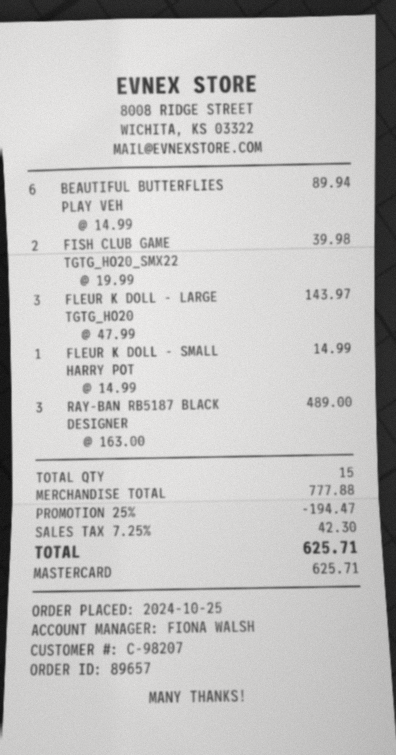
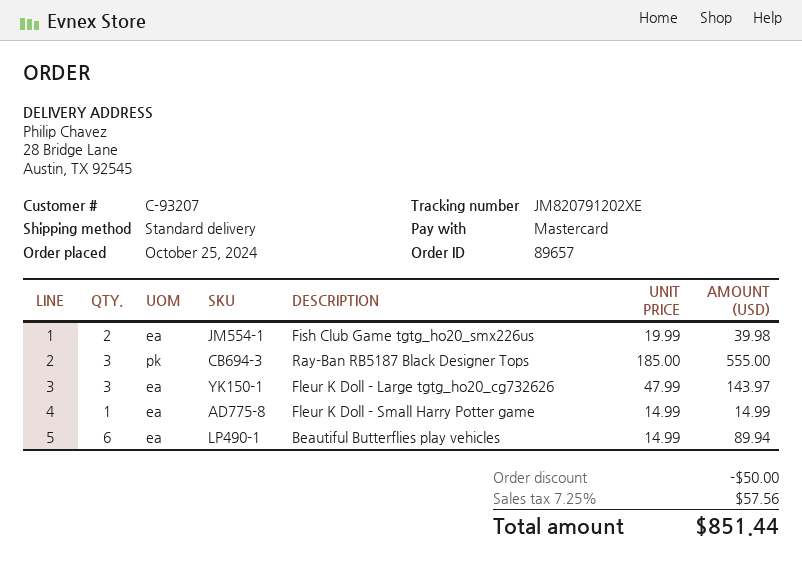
customer number: C-98207 -> C-93207
RAY-BAN RB5187 BLACK DESIGNER: 3 x 163.00 = 489.00 -> 3 x 185.00 = 555.00
discount: 194.47 -> 50.00
tax: 7.25% = 42.30 -> 7.25% = 57.56
total: 625.71 -> 851.44

